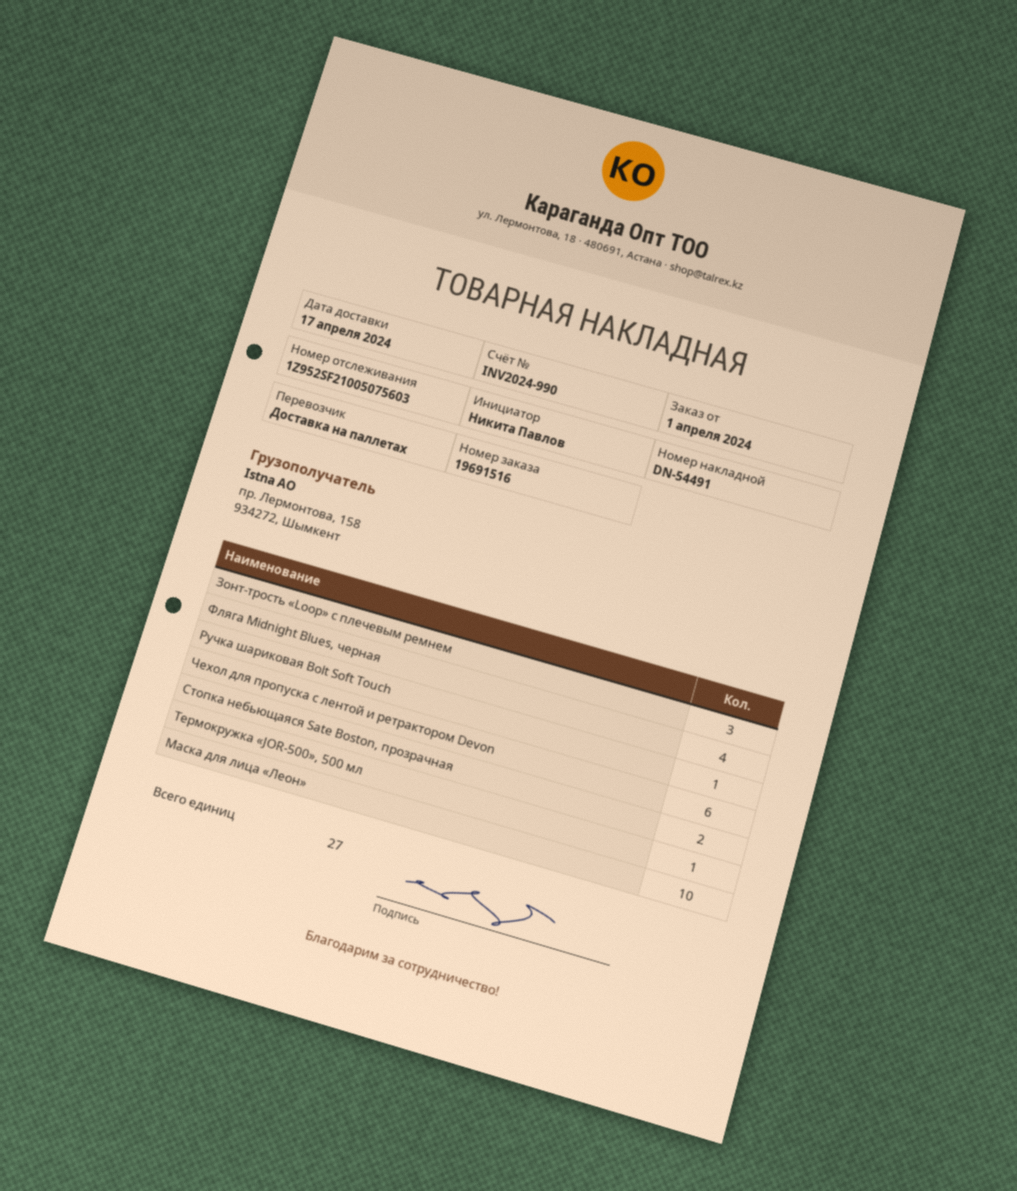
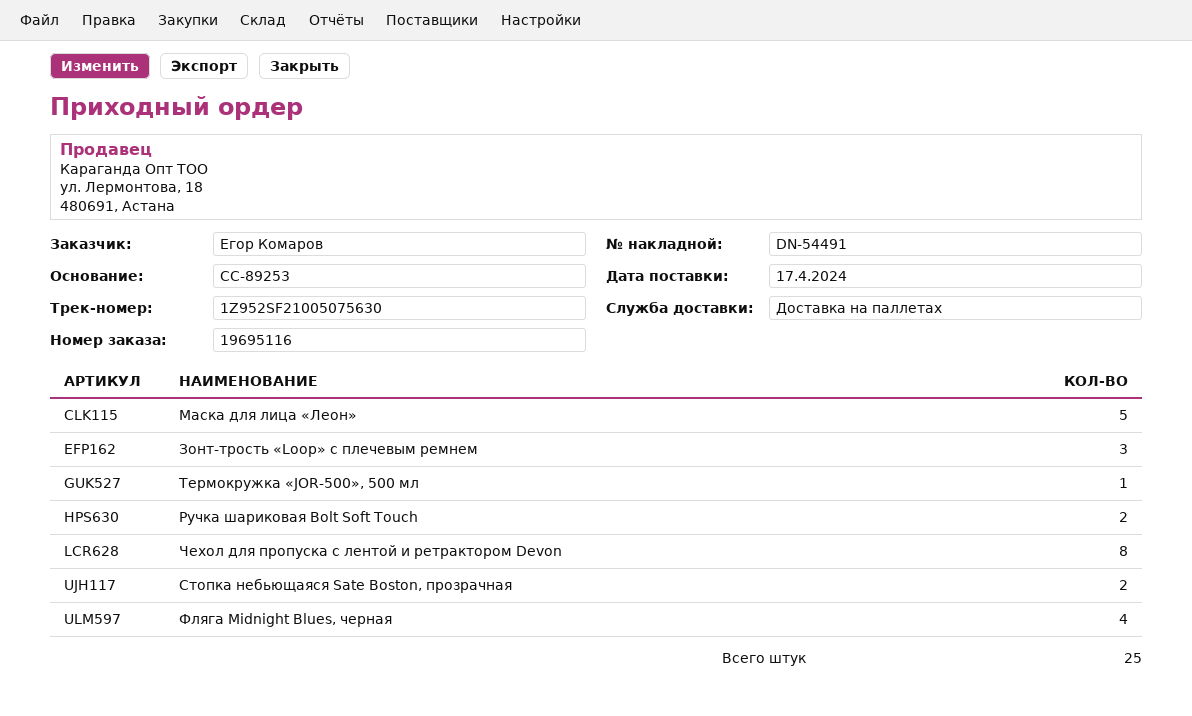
order number: 19691516 -> 19695116
ordered by: Никита Павлов -> Егор Комаров
tracking number: 1Z952SF21005075603 -> 1Z952SF21005075630
Ручка шариковая Bolt Soft Touch: 1 -> 2
Чехол для пропуска с лентой и ретрактором Devon: 6 -> 8
Маска для лица «Леон»: 10 -> 5
total quantity: 27 -> 25

